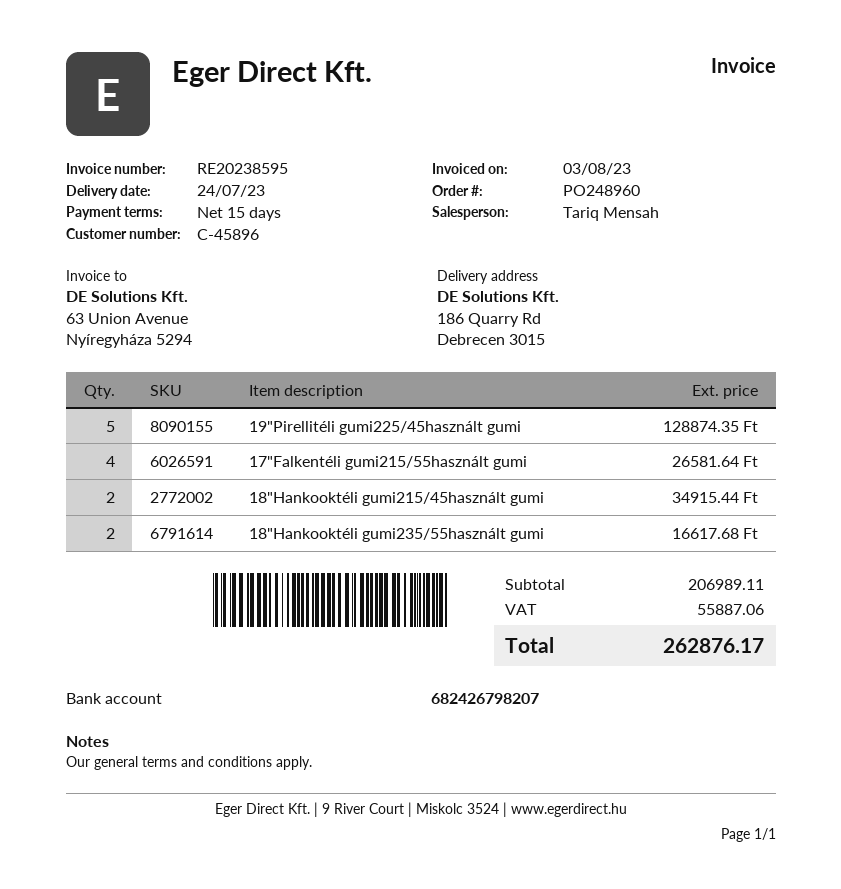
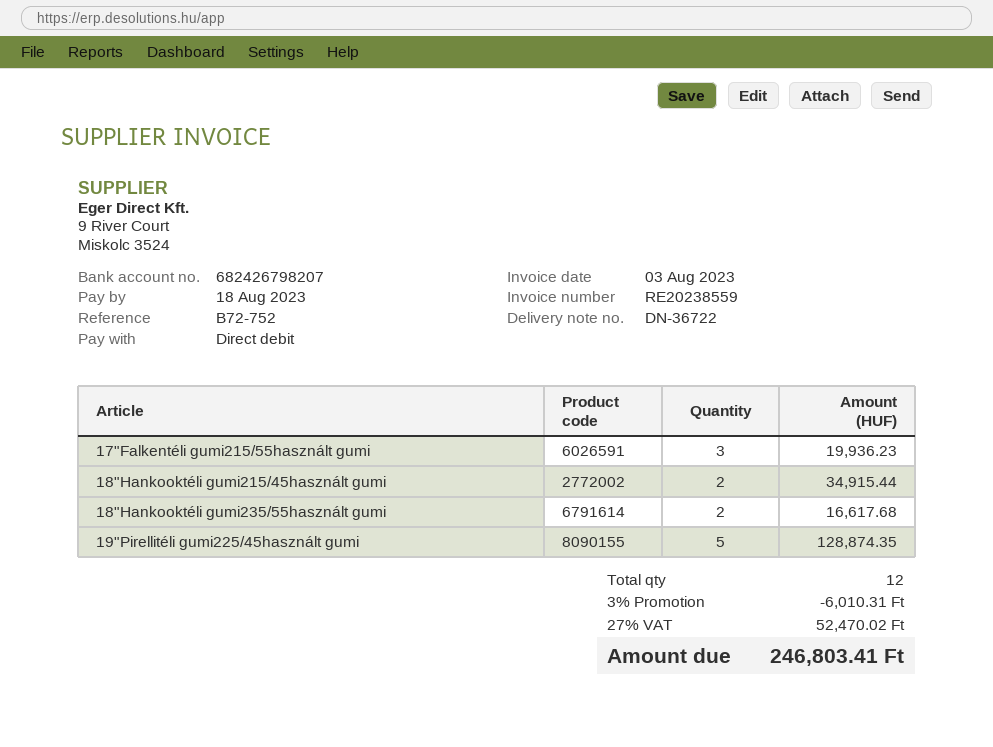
invoice number: RE20238595 -> RE20238559
17"Falkentéli gumi215/55használt gumi: 4 for 26581.64 -> 3 for 19936.23
discount: none -> 3% = 6010.31
tax: 55887.06 -> 52470.02
total: 262876.17 -> 246803.41

